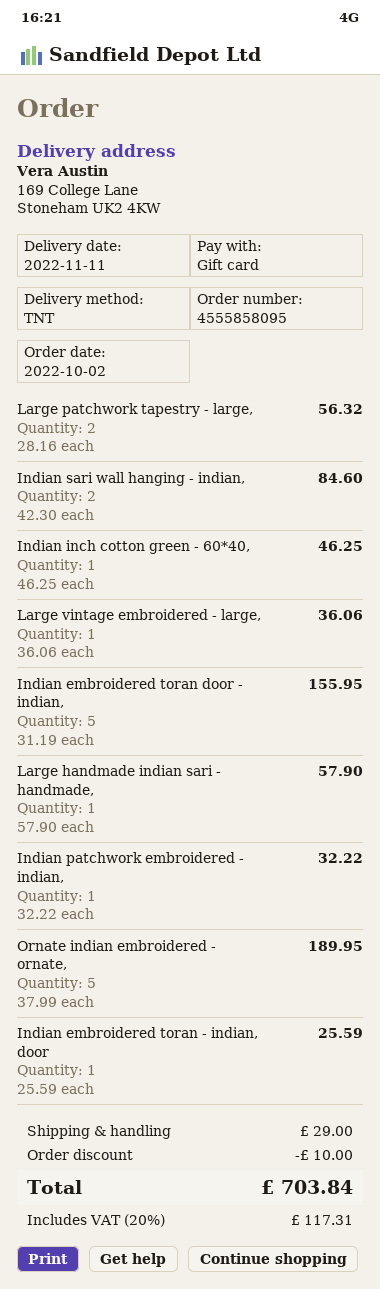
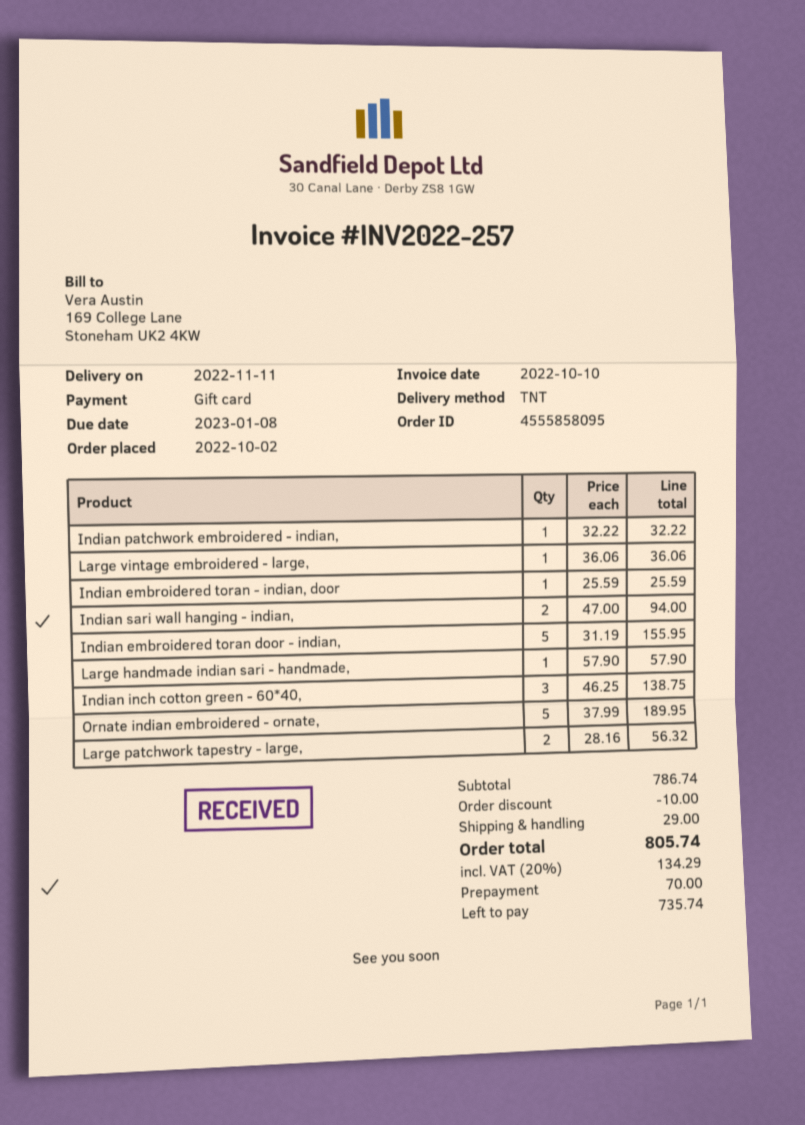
Indian sari wall hanging - indian,: 2 x 42.30 = 84.60 -> 2 x 47.00 = 94.00
Indian inch cotton green - 60*40,: 1 x 46.25 = 46.25 -> 3 x 46.25 = 138.75
tax: 20% = 117.31 -> 20% = 134.29
total: 703.84 -> 805.74

